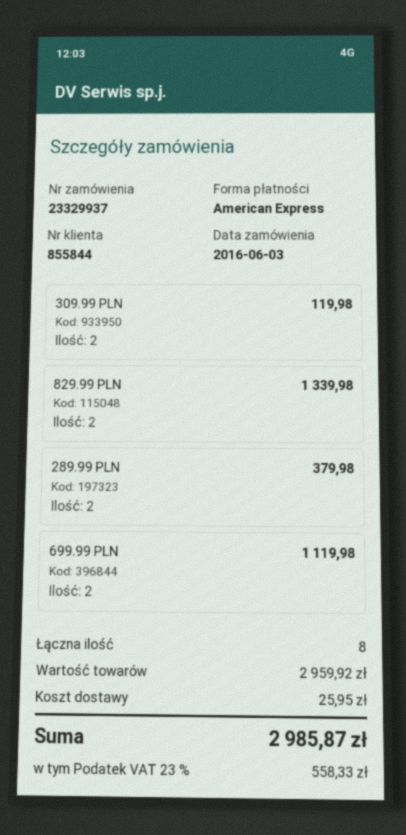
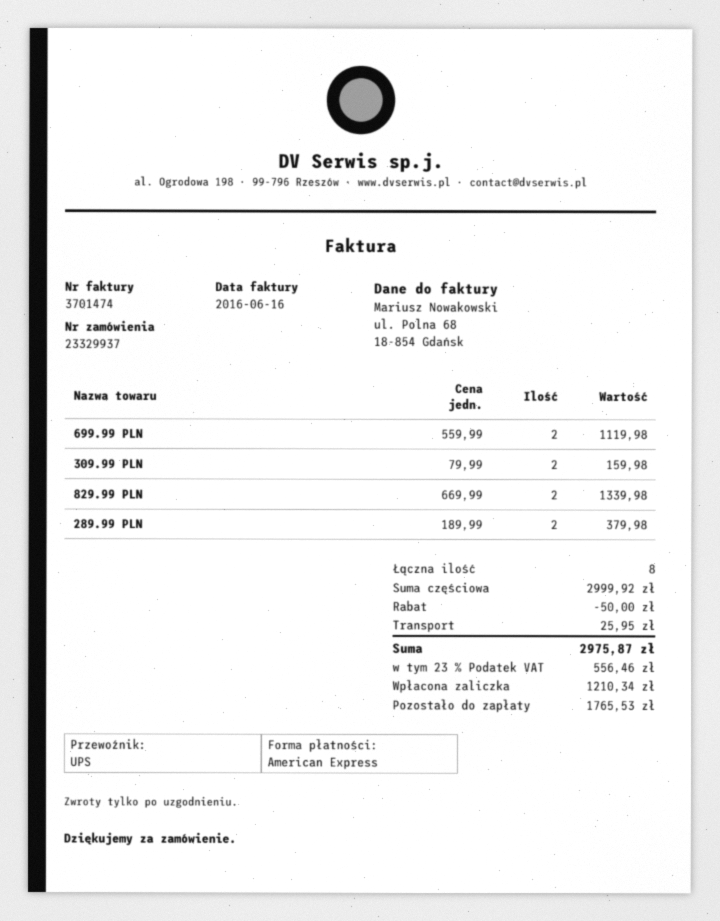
309.99 PLN: 2 for 119.98 -> 2 for 159.98
subtotal: 2959.92 -> 2999.92
discount: none -> 50.00
tax: 23% = 558.33 -> 23% = 556.46
total: 2985.87 -> 2975.87

